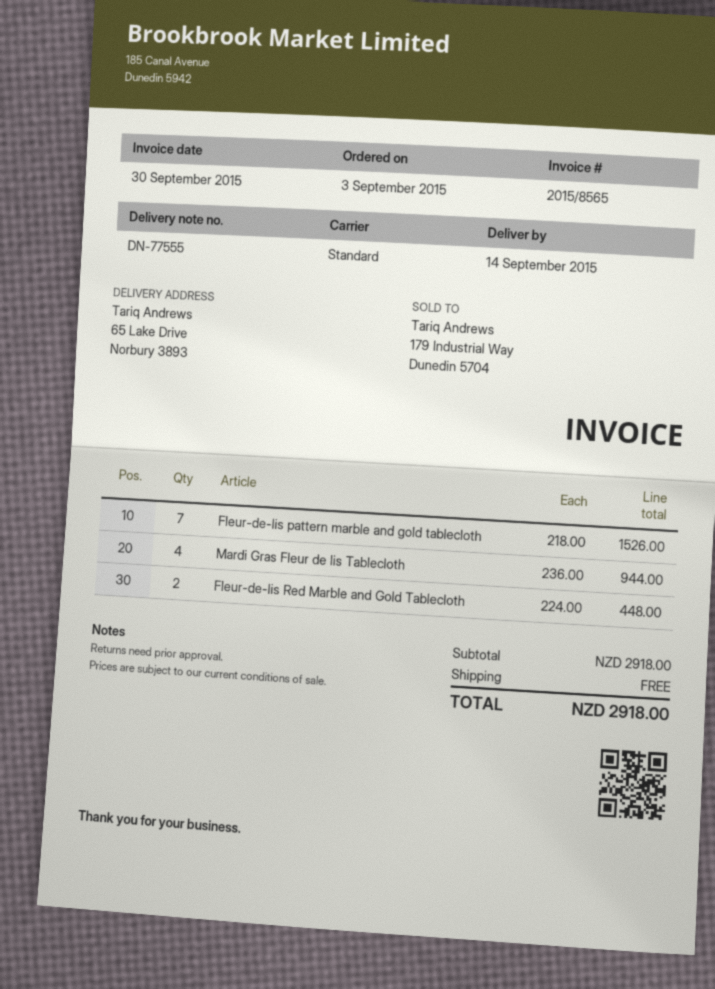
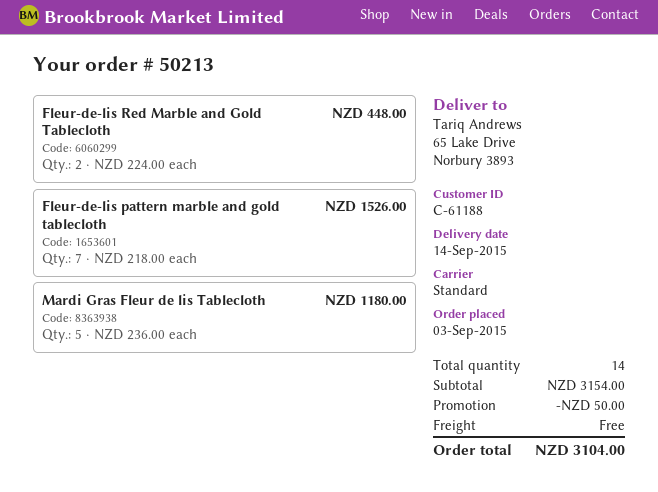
Mardi Gras Fleur de lis Tablecloth: 4 x 236.00 = 944.00 -> 5 x 236.00 = 1180.00
subtotal: 2918.00 -> 3154.00
discount: none -> 50.00
total: 2918.00 -> 3104.00

